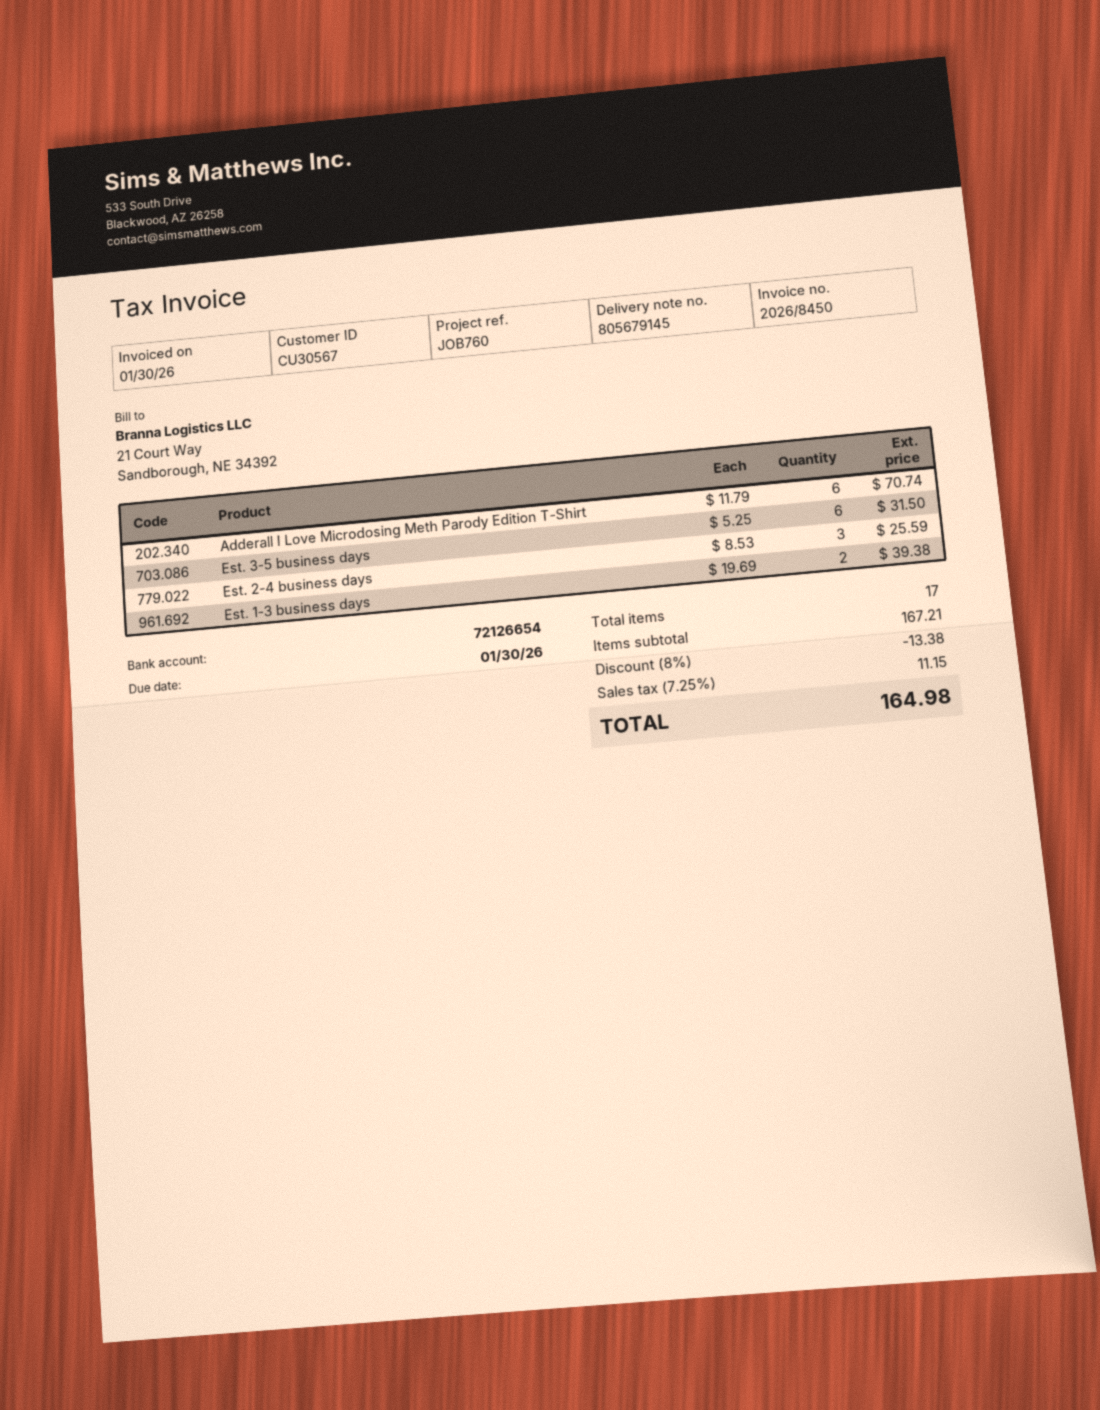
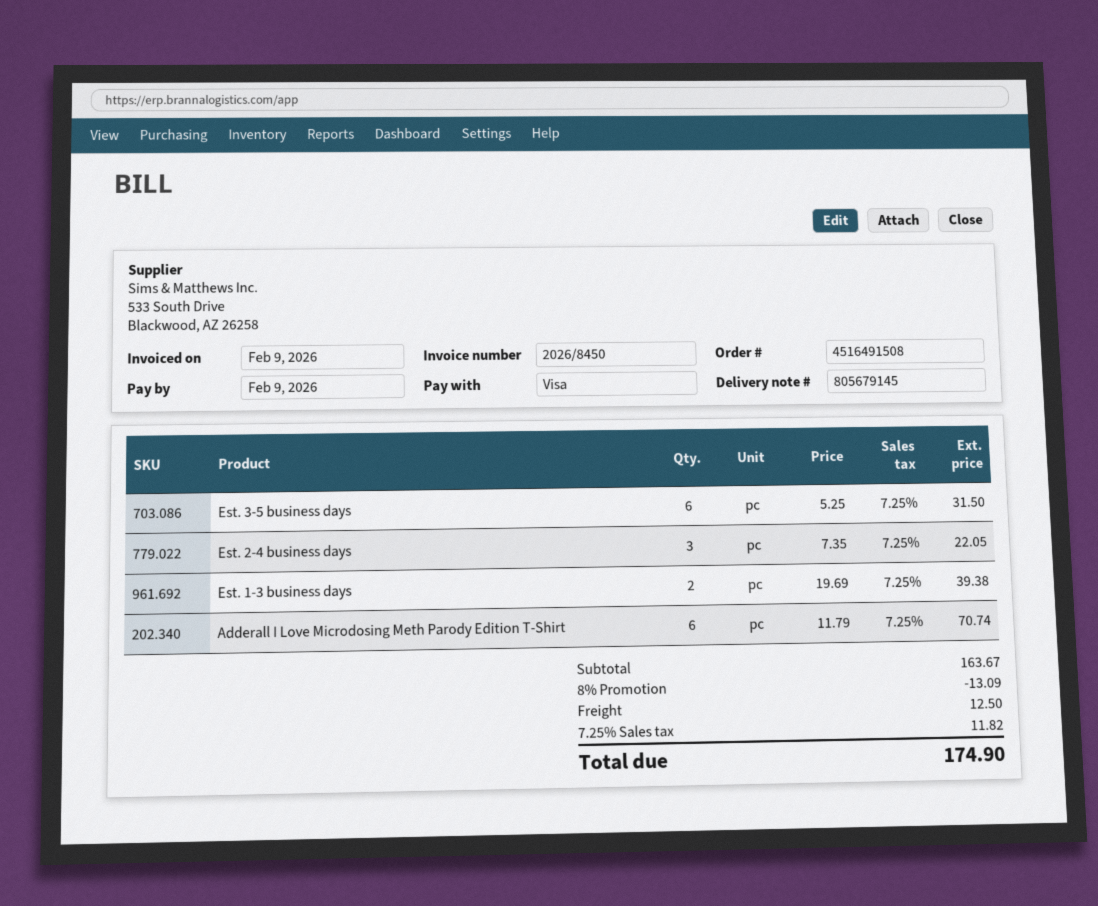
invoice date: 2026-01-30 -> 2026-02-09
due date: 2026-01-30 -> 2026-02-09
Est. 2-4 business days: 3 x 8.53 = 25.59 -> 3 x 7.35 = 22.05
subtotal: 167.21 -> 163.67
discount: 8% = 13.38 -> 8% = 13.09
shipping: none -> 12.50
tax: 7.25% = 11.15 -> 7.25% = 11.82
total: 164.98 -> 174.90

